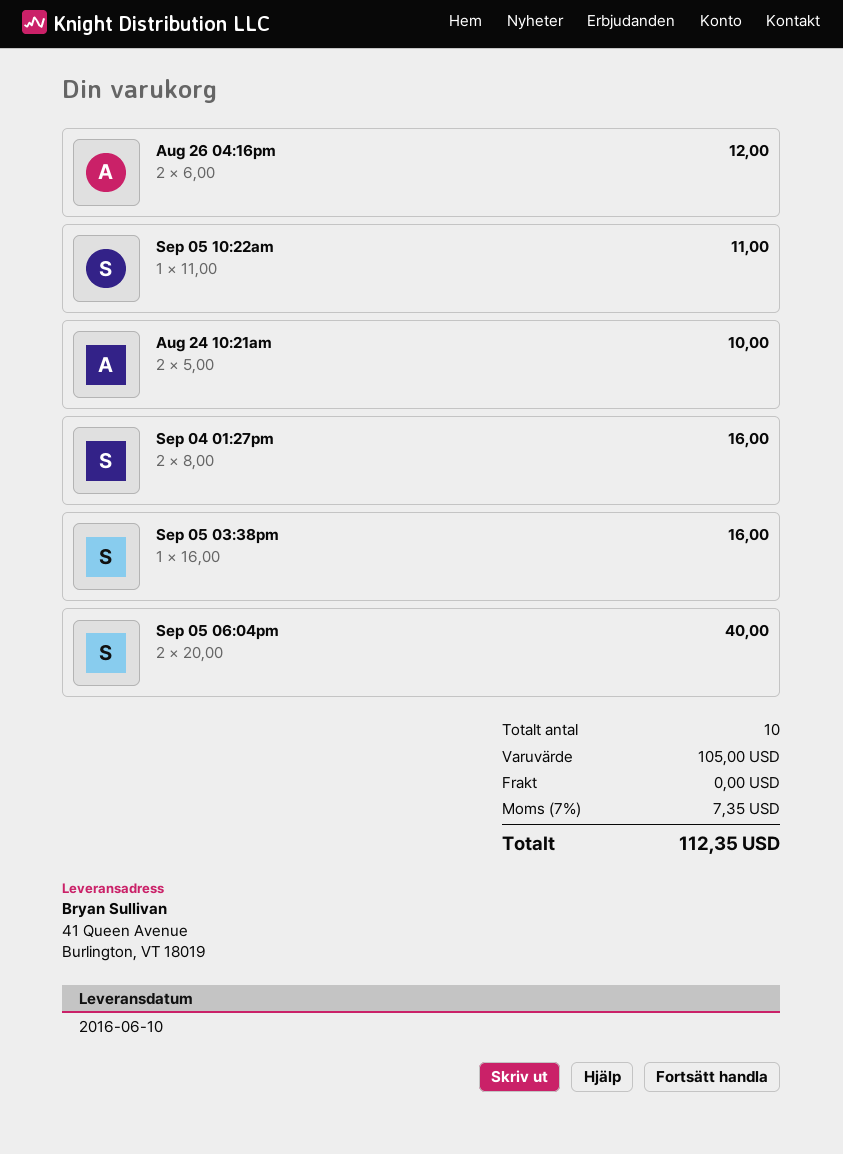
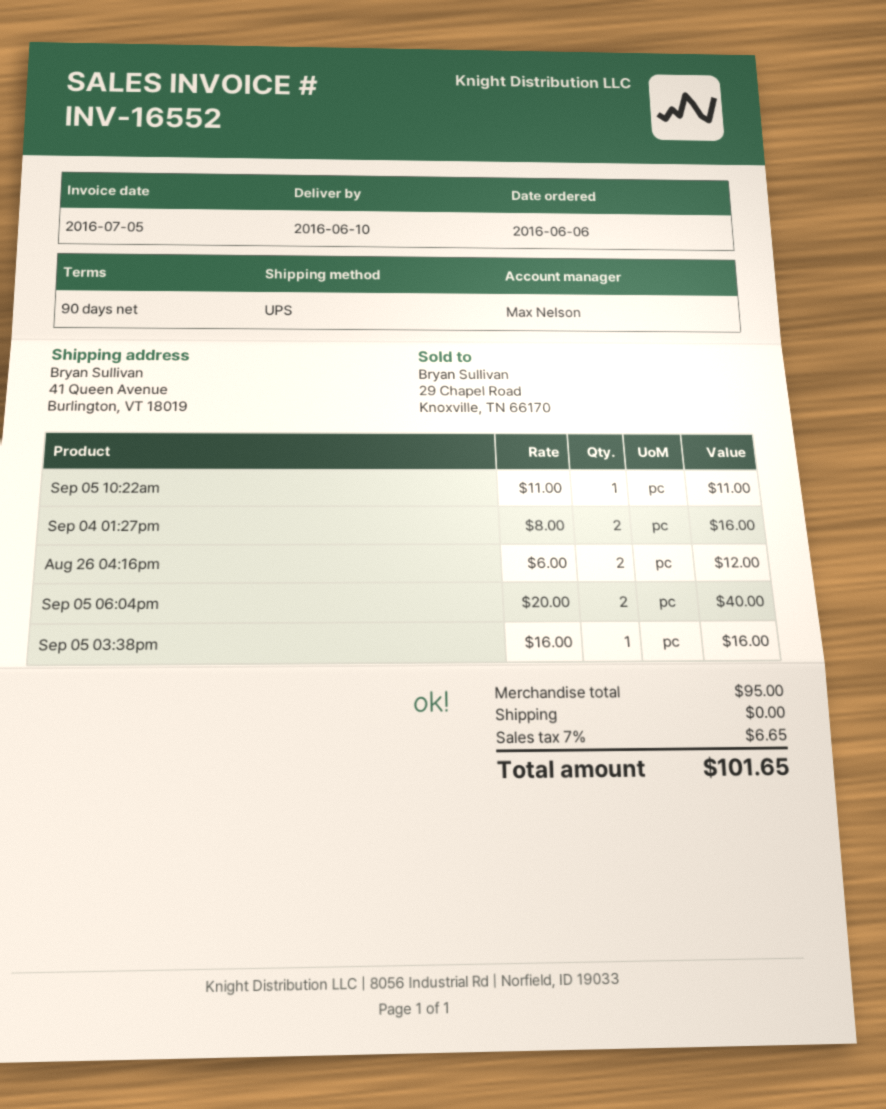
Aug 24 10:21am: 2 x 5.00 = 10.00 -> none
subtotal: 105.00 -> 95.00
tax: 7% = 7.35 -> 7% = 6.65
total: 112.35 -> 101.65

